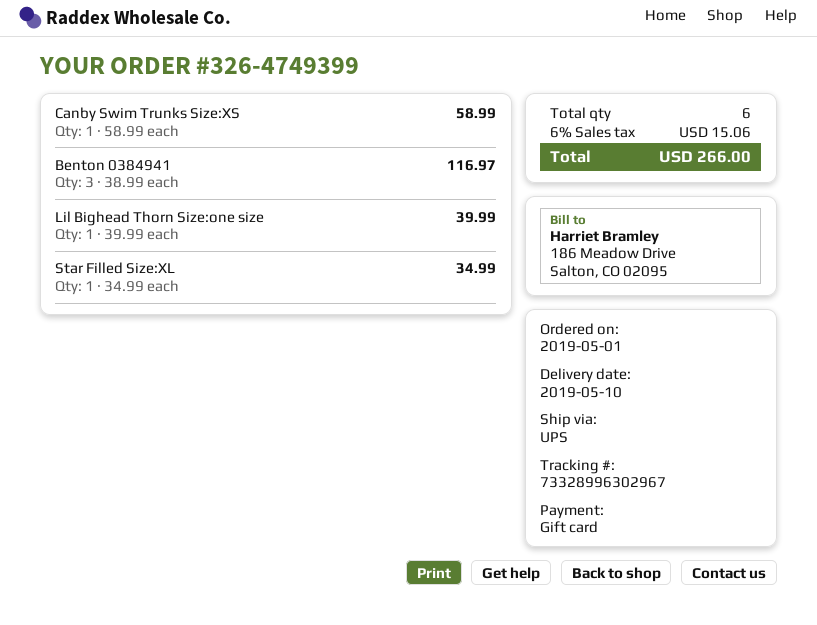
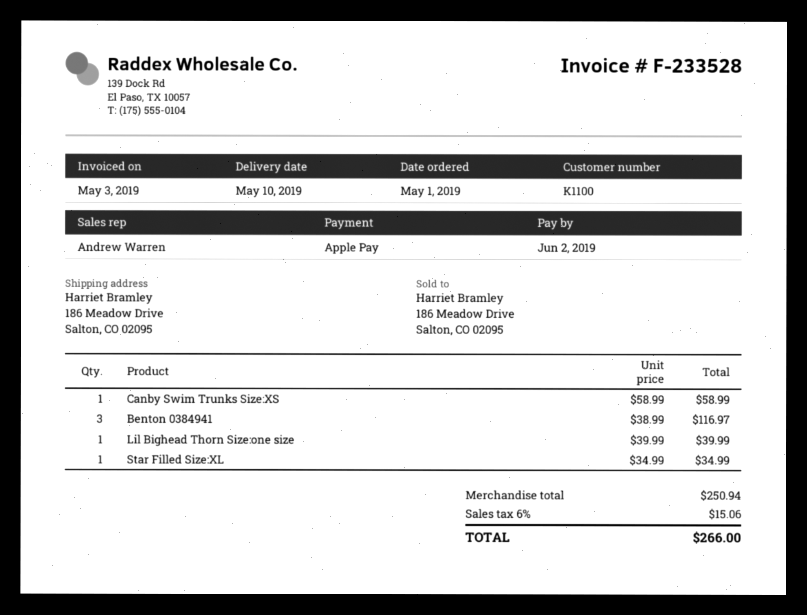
payment method: gift card -> Apple Pay

